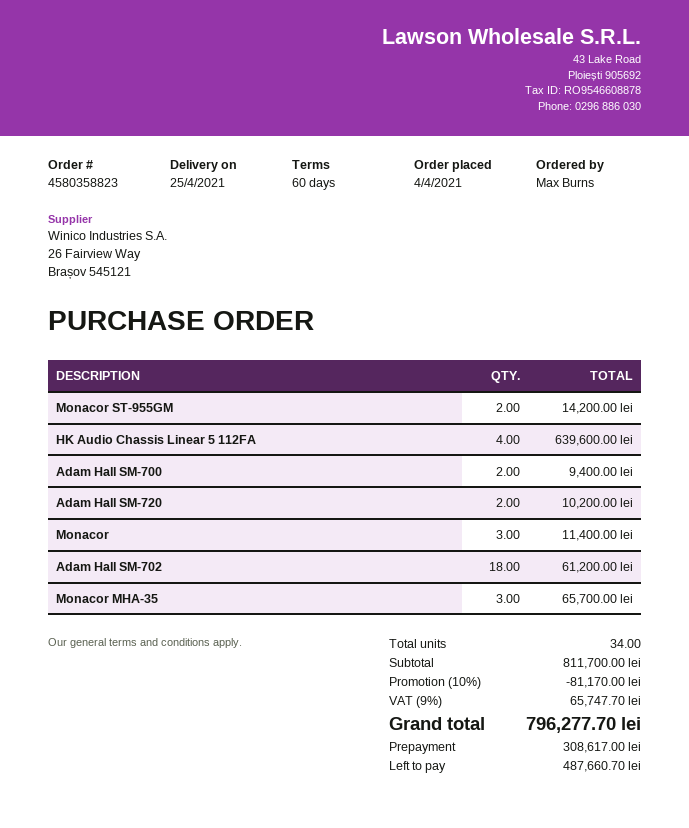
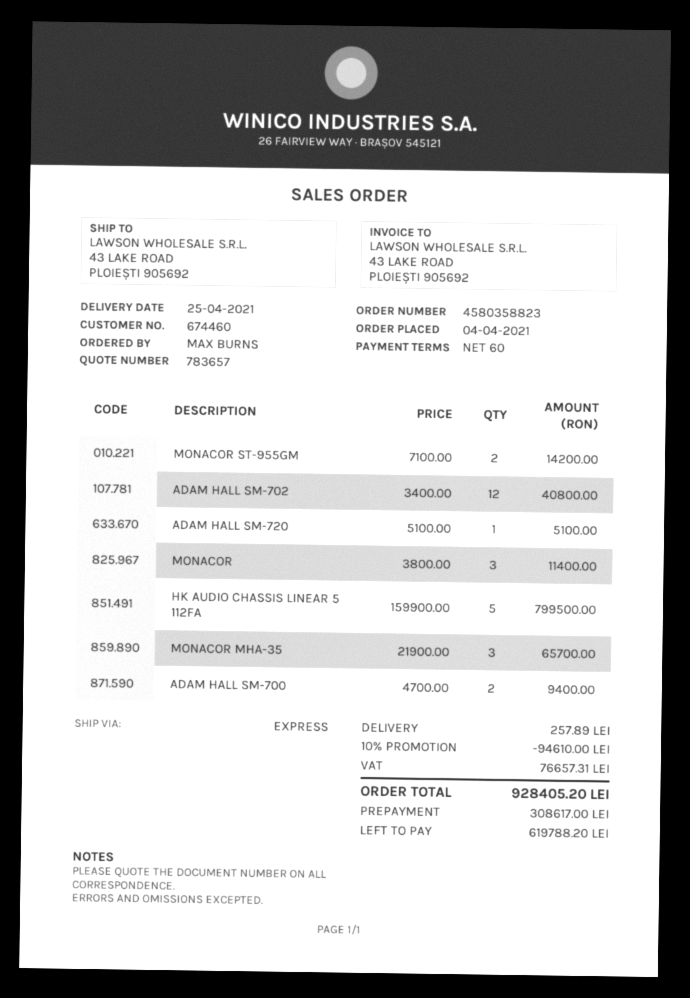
HK Audio Chassis Linear 5 112FA: 4 for 639600.00 -> 5 for 799500.00
Adam Hall SM-720: 2 for 10200.00 -> 1 for 5100.00
Adam Hall SM-702: 18 for 61200.00 -> 12 for 40800.00
discount: 10% = 81170.00 -> 10% = 94610.00
shipping: none -> 257.89
tax: 65747.70 -> 76657.31
total: 796277.70 -> 928405.20
balance: 487660.70 -> 619788.20

